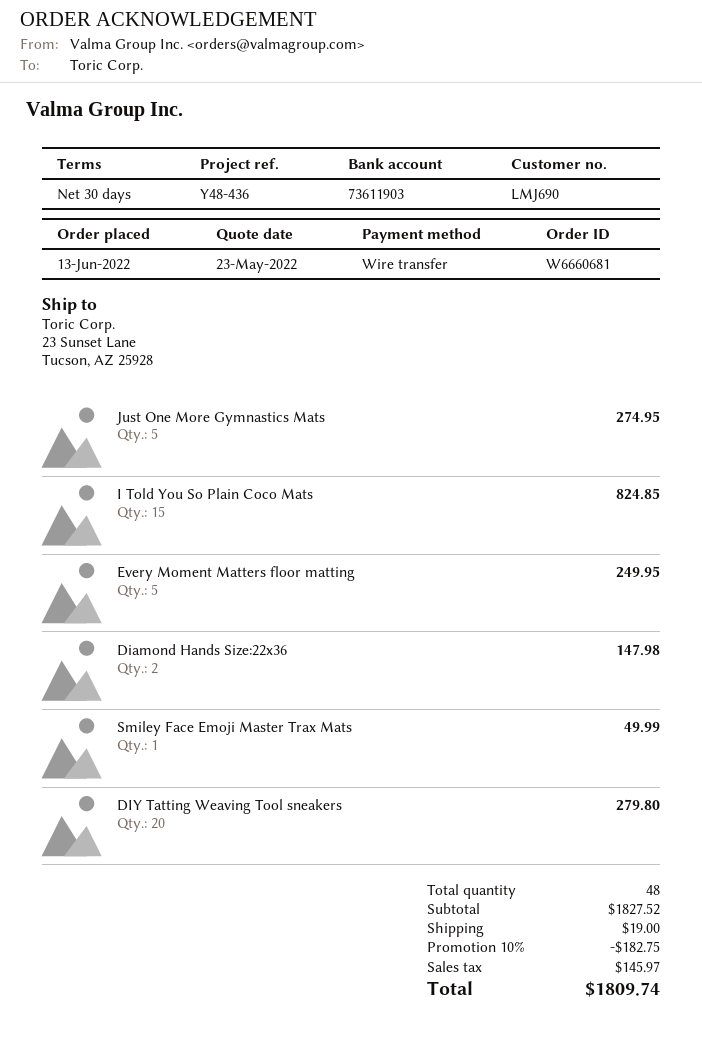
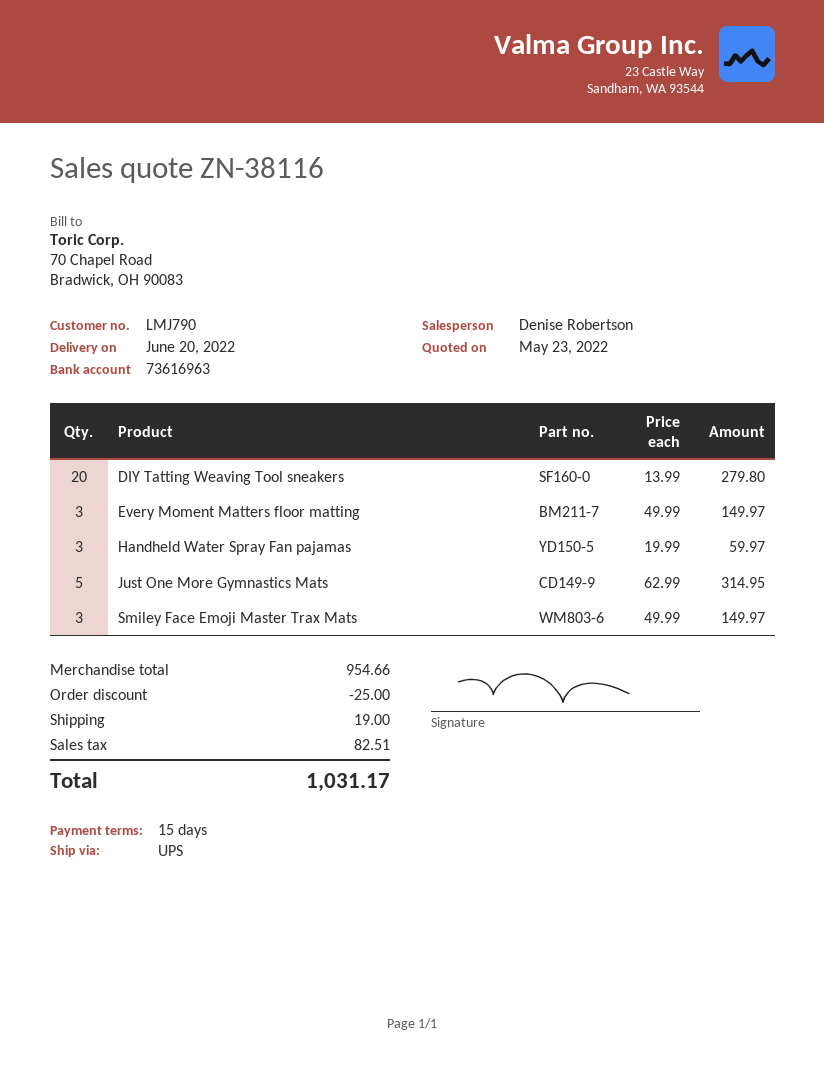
payment terms: 30 days -> 15 days
customer number: LMJ690 -> LMJ790
bank account: 73611903 -> 73616963
Just One More Gymnastics Mats: 5 for 274.95 -> 5 for 314.95
I Told You So Plain Coco Mats: 15 for 824.85 -> none
Every Moment Matters floor matting: 5 for 249.95 -> 3 for 149.97
Diamond Hands Size:22x36: 2 for 147.98 -> none
Smiley Face Emoji Master Trax Mats: 1 for 49.99 -> 3 for 149.97
Handheld Water Spray Fan pajamas: none -> 3 for 59.97
subtotal: 1827.52 -> 954.66
discount: 182.75 -> 25.00
tax: 145.97 -> 82.51
total: 1809.74 -> 1031.17

